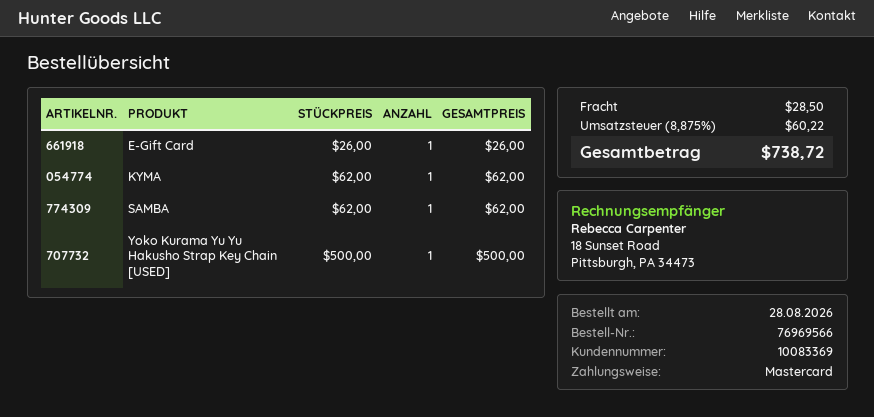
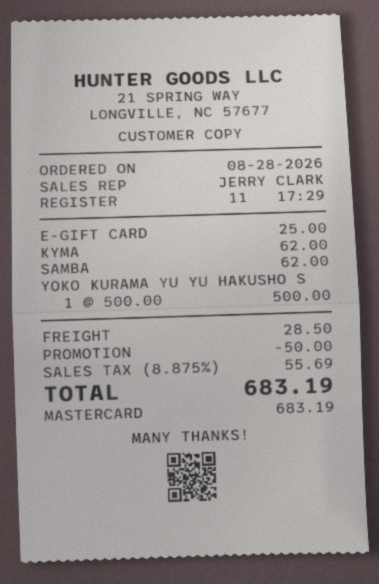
E-Gift Card: 1 x 26.00 = 26.00 -> 1 x 25.00 = 25.00
discount: none -> 50.00
tax: 8.875% = 60.22 -> 8.875% = 55.69
total: 738.72 -> 683.19

